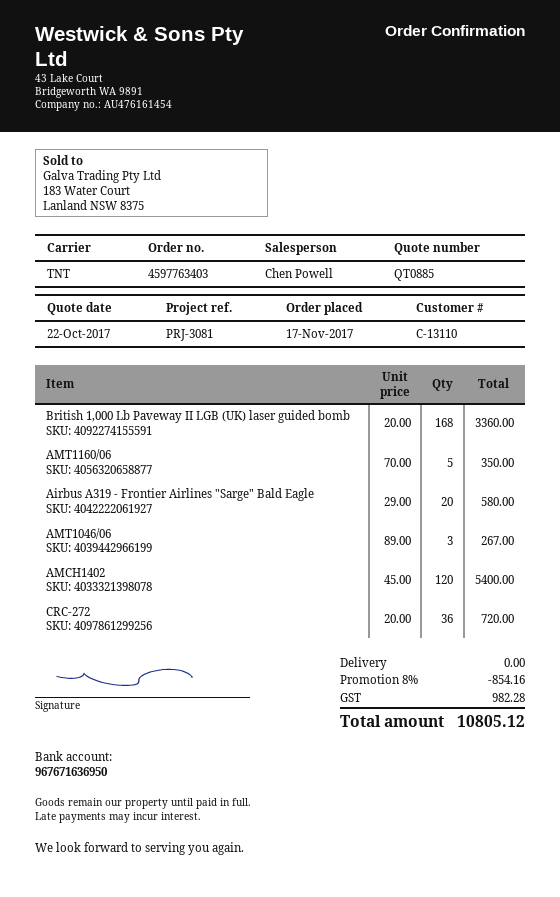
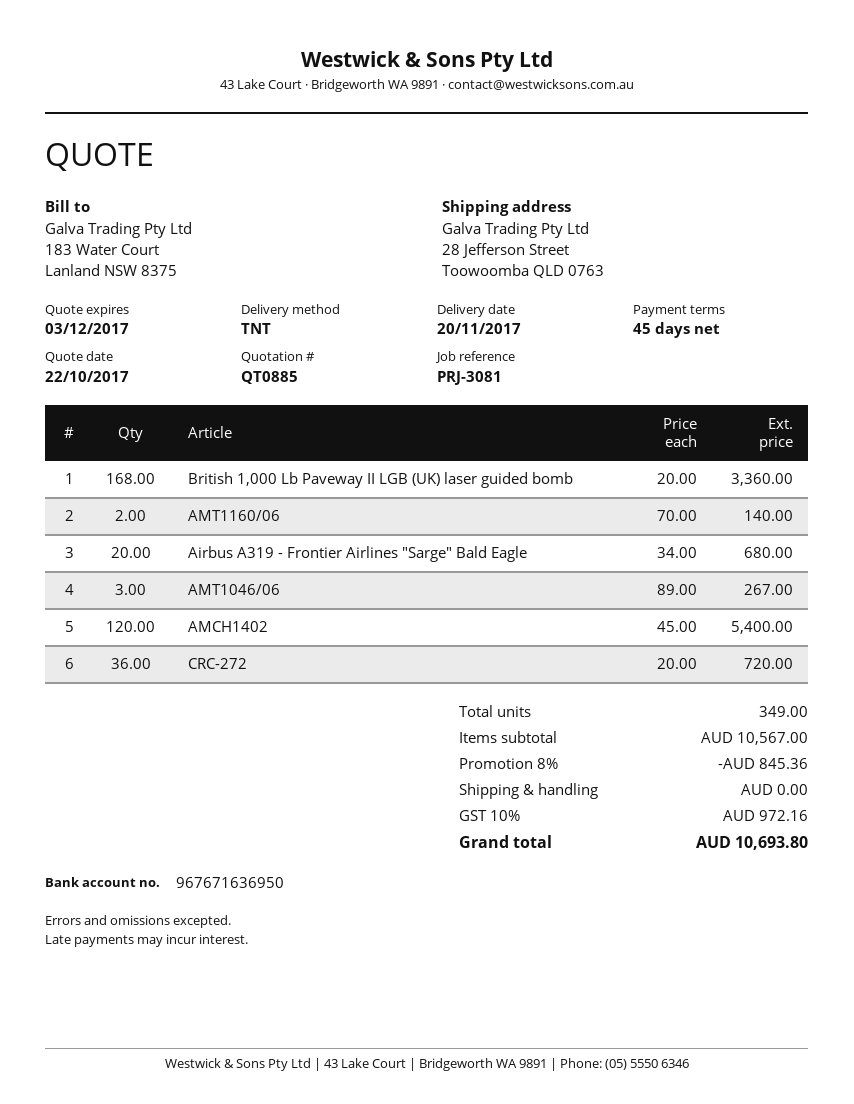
AMT1160/06: 5 x 70.00 = 350.00 -> 2 x 70.00 = 140.00
Airbus A319 - Frontier Airlines "Sarge" Bald Eagle: 20 x 29.00 = 580.00 -> 20 x 34.00 = 680.00
discount: 8% = 854.16 -> 8% = 845.36
tax: 982.28 -> 972.16
total: 10805.12 -> 10693.80

